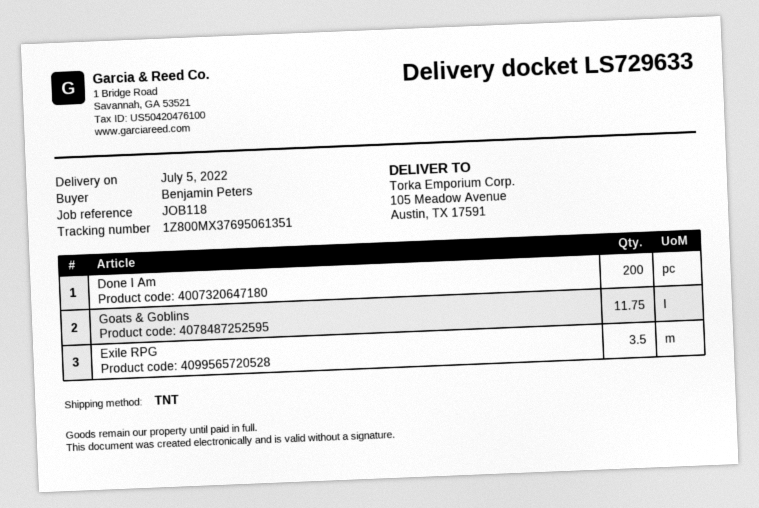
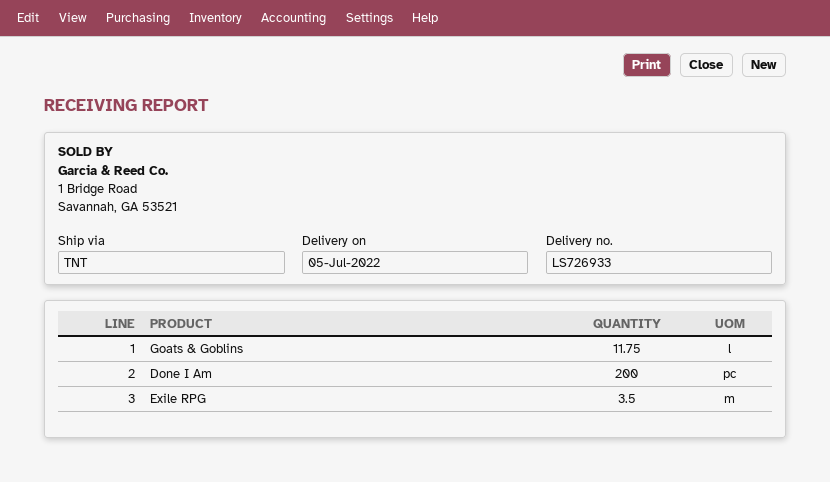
delivery note number: LS729633 -> LS726933

